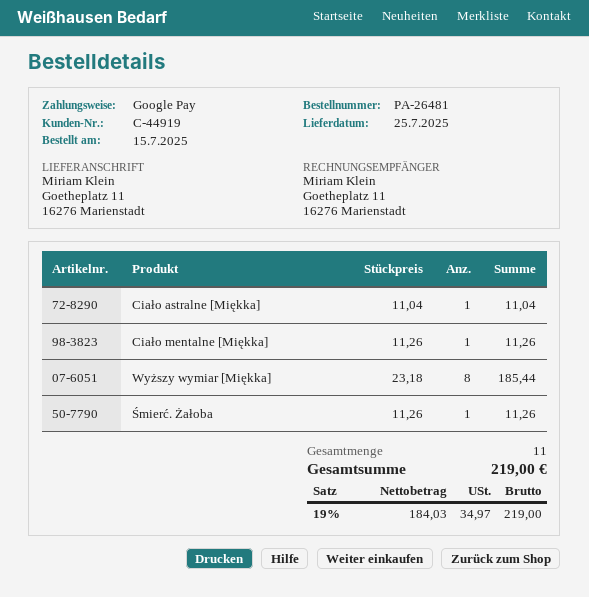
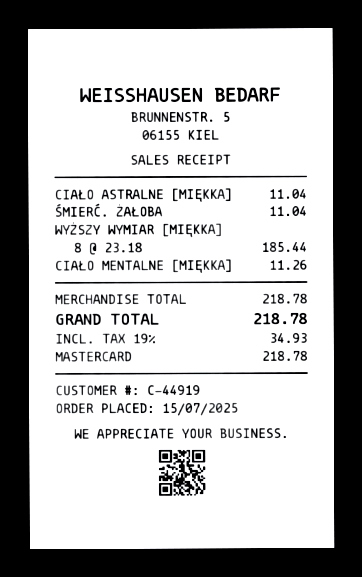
payment method: Google Pay -> Mastercard
Śmierć. Żałoba: 1 x 11.26 = 11.26 -> 1 x 11.04 = 11.04
tax: 19% = 34.97 -> 19% = 34.93
total: 219.00 -> 218.78

